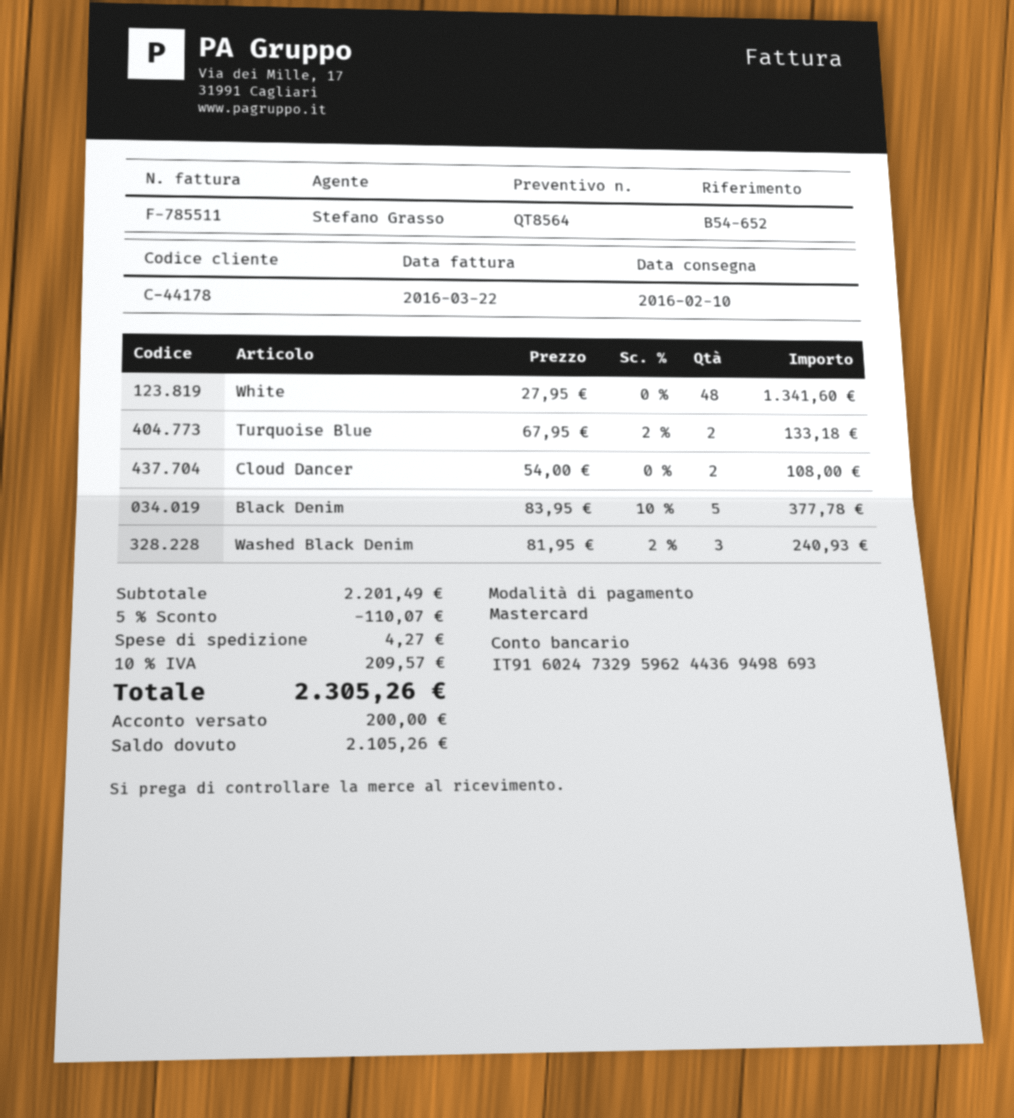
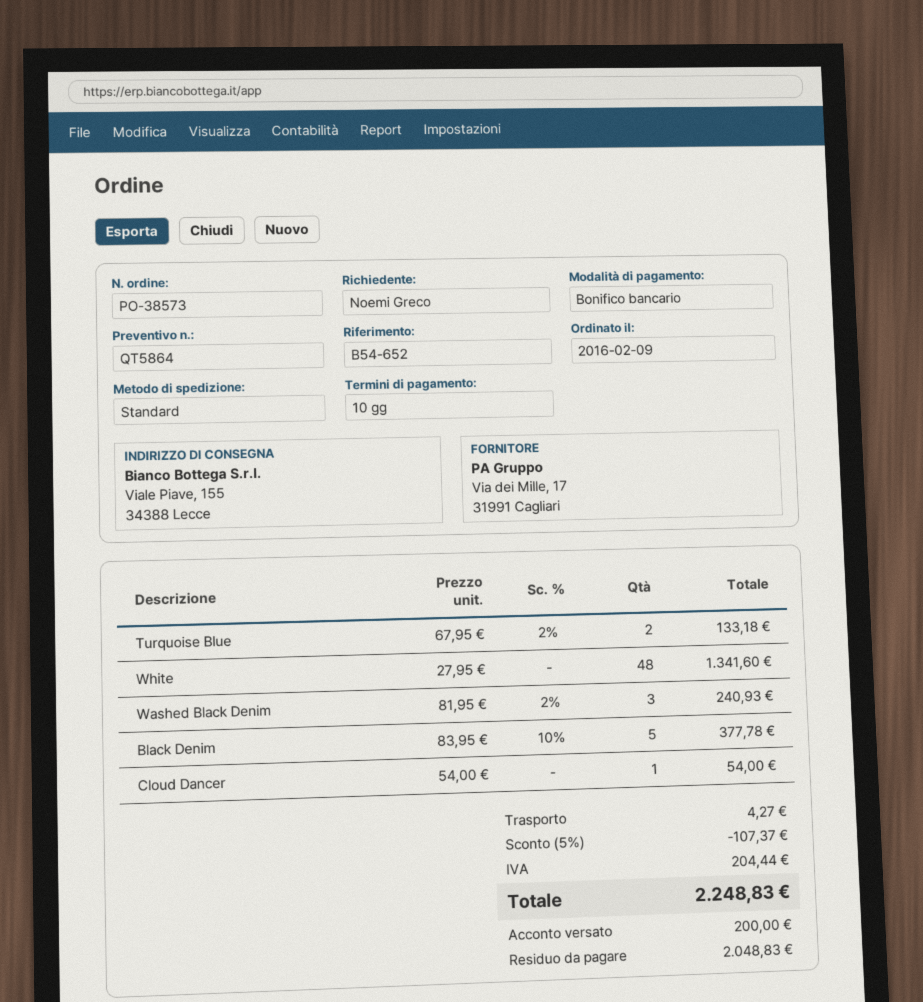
quote number: QT8564 -> QT5864
payment method: Mastercard -> bank transfer
Cloud Dancer: 2 x 54.00 = 108.00 -> 1 x 54.00 = 54.00
discount: 5% = 110.07 -> 5% = 107.37
tax: 209.57 -> 204.44
total: 2305.26 -> 2248.83
balance: 2105.26 -> 2048.83

